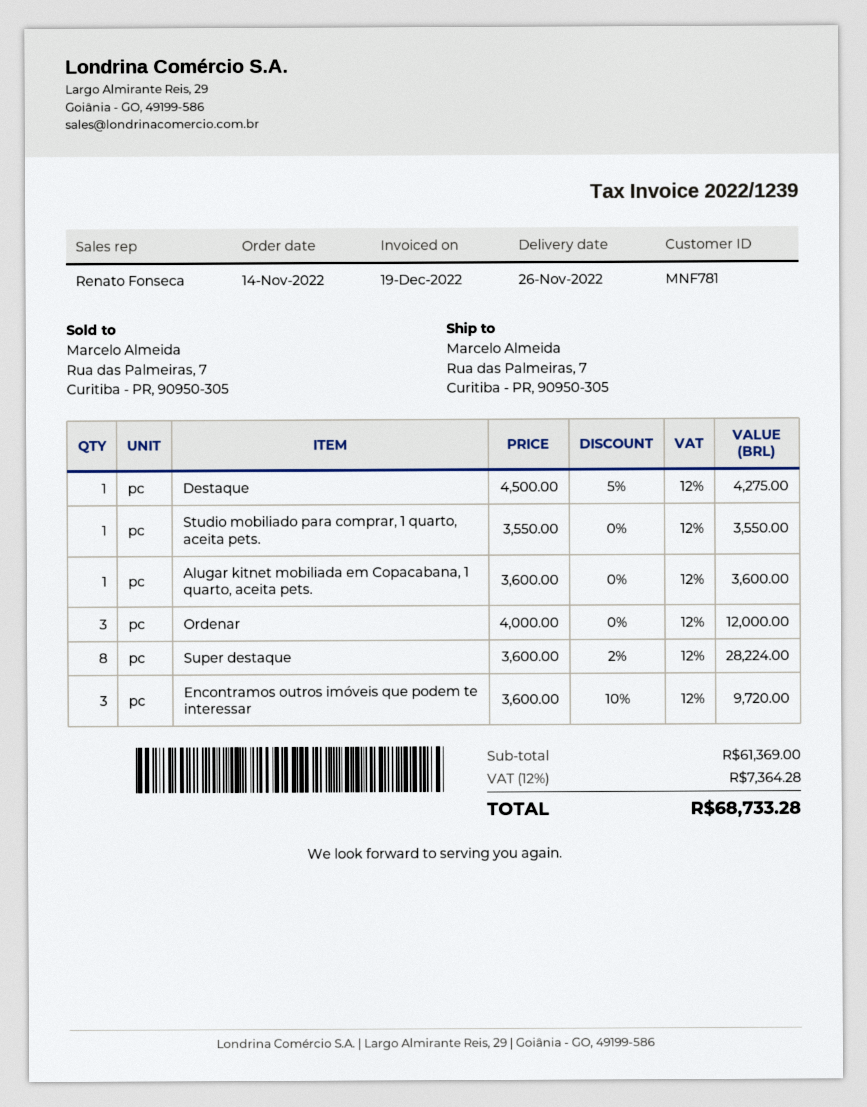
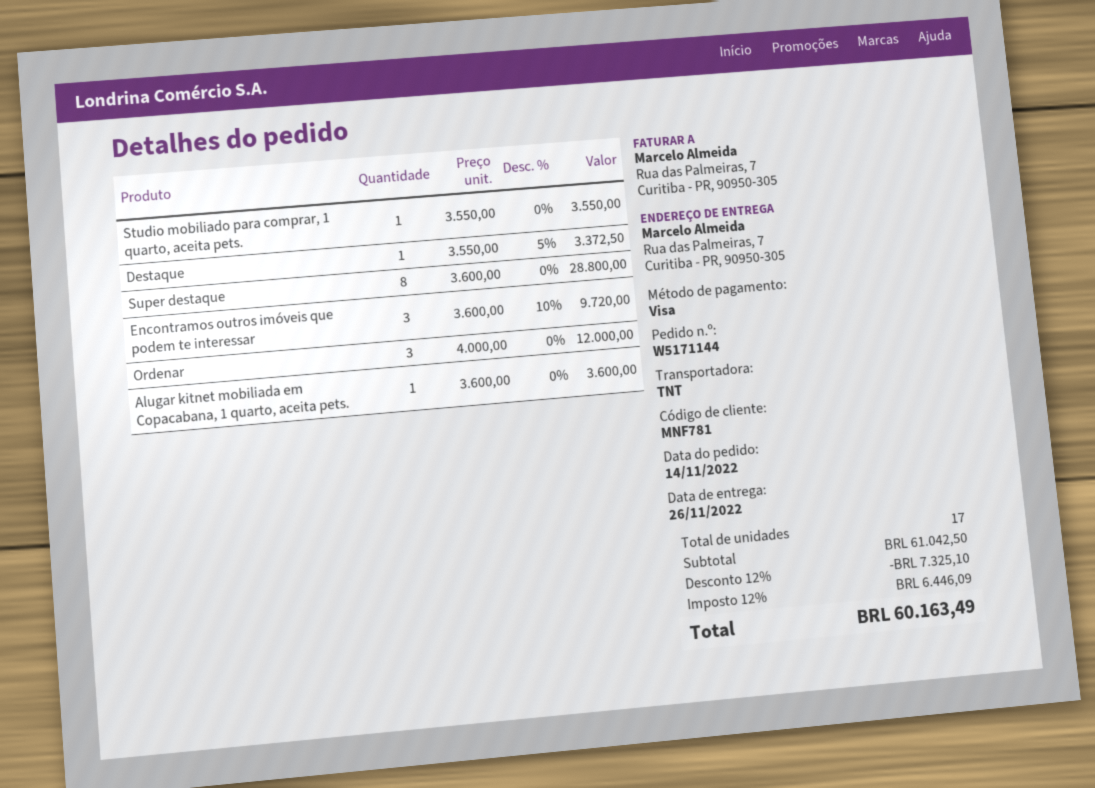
Destaque: 1 x 4500.00 - 5% = 4275.00 -> 1 x 3550.00 - 5% = 3372.50
Super destaque: 8 x 3600.00 - 2% = 28224.00 -> 8 x 3600.00 = 28800.00
subtotal: 61369.00 -> 61042.50
discount: none -> 12% = 7325.10
tax: 12% = 7364.28 -> 12% = 6446.09
total: 68733.28 -> 60163.49

